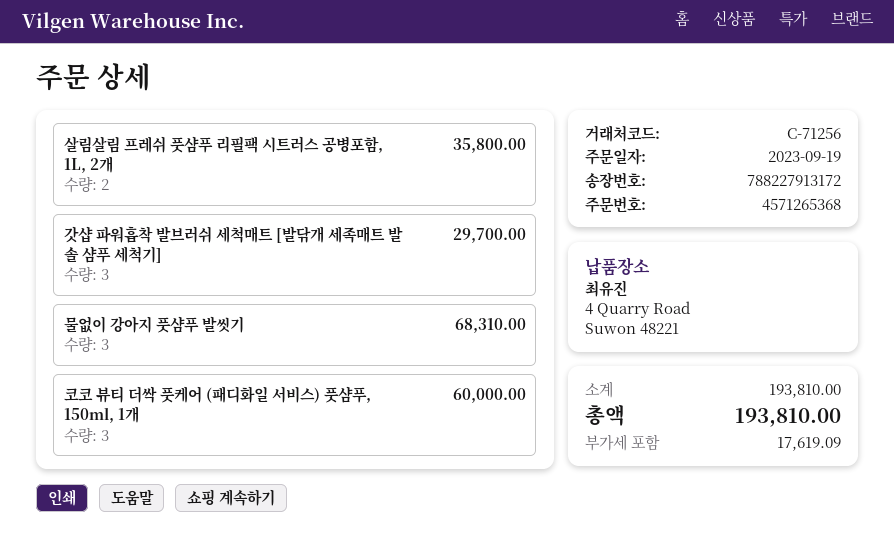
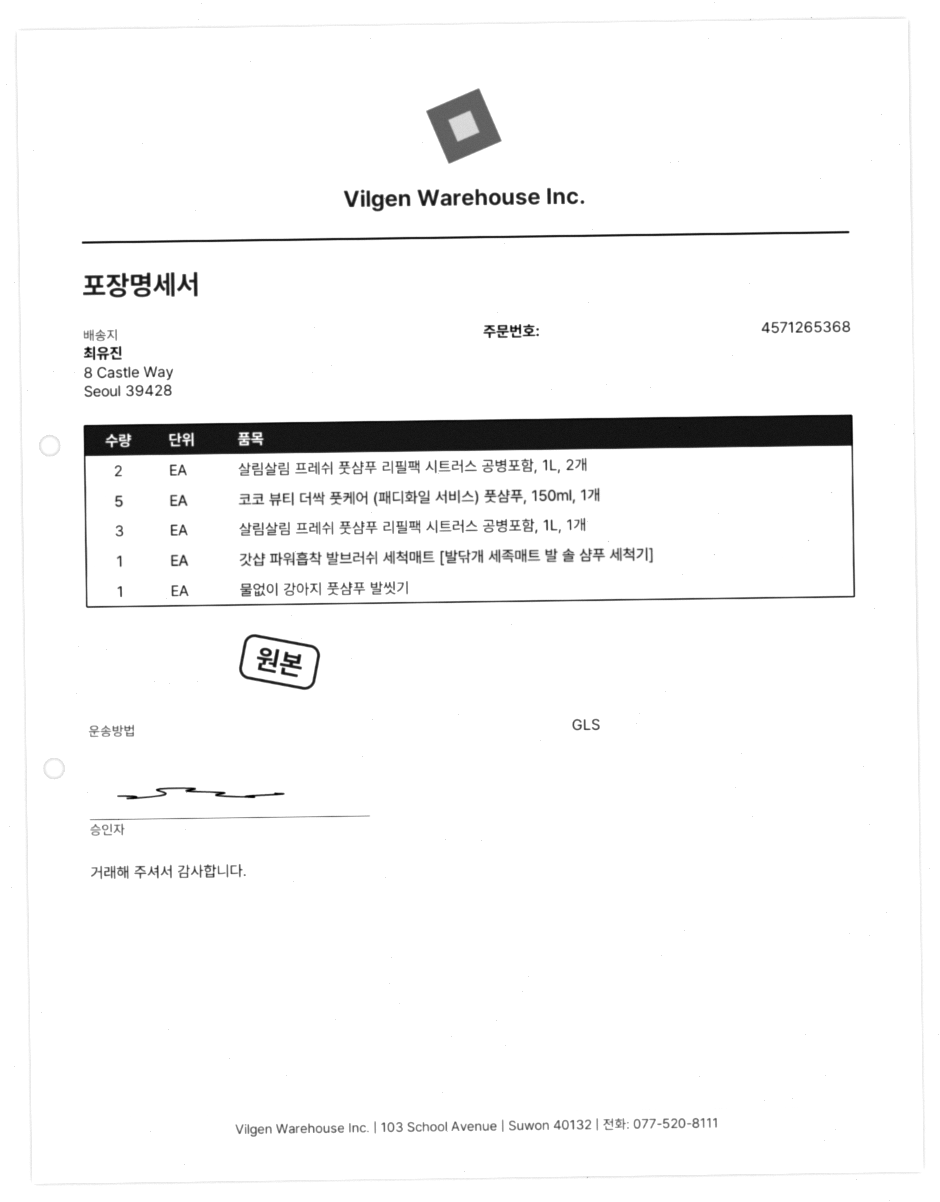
ship to: 4 Quarry Road, Suwon 48221 -> 8 Castle Way, Seoul 39428
갓샵 파워흡착 발브러쉬 세척매트 [발닦개 세족매트 발 솔 샴푸 세척기]: 3 -> 1
물없이 강아지 풋샴푸 발씻기: 3 -> 1
코코 뷰티 더싹 풋케어 (패디화일 서비스) 풋샴푸, 150ml, 1개: 3 -> 5
살림살림 프레쉬 풋샴푸 리필팩 시트러스 공병포함, 1L, 1개: none -> 3

